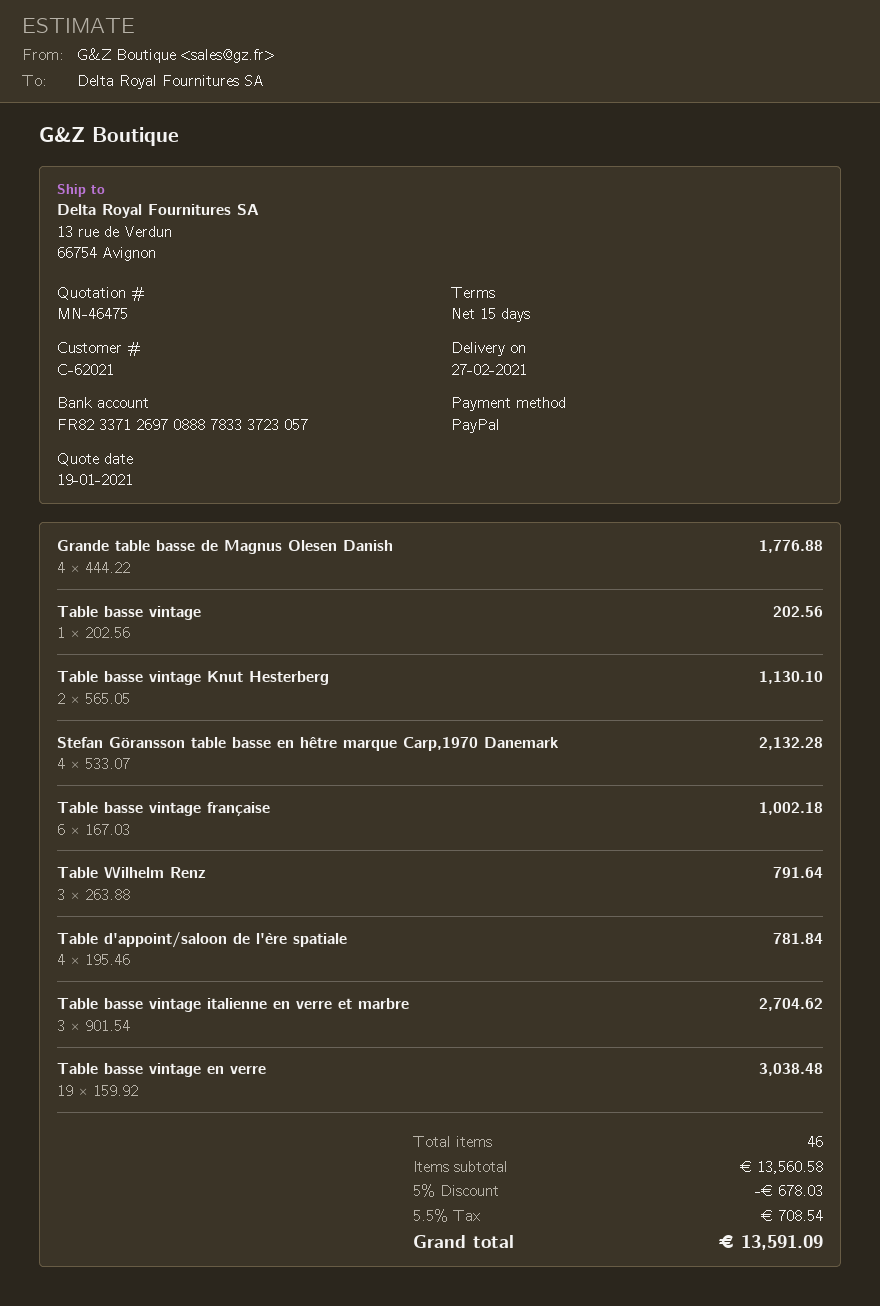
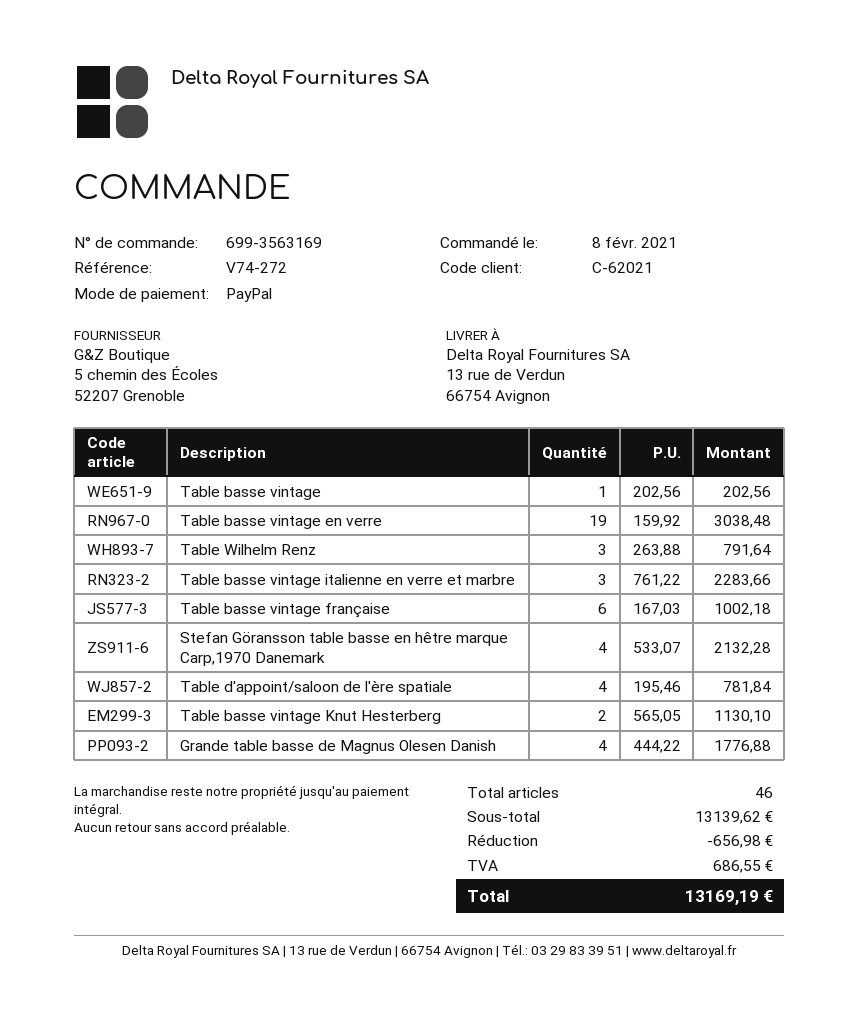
Table basse vintage italienne en verre et marbre: 3 x 901.54 = 2704.62 -> 3 x 761.22 = 2283.66
subtotal: 13560.58 -> 13139.62
discount: 678.03 -> 656.98
tax: 708.54 -> 686.55
total: 13591.09 -> 13169.19

